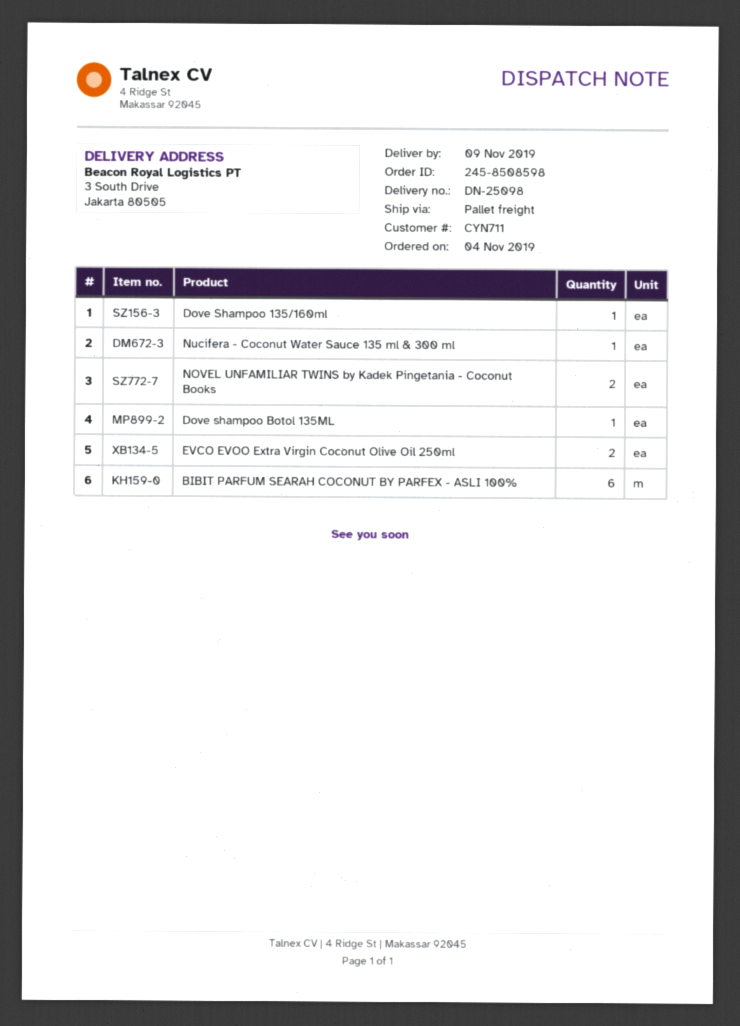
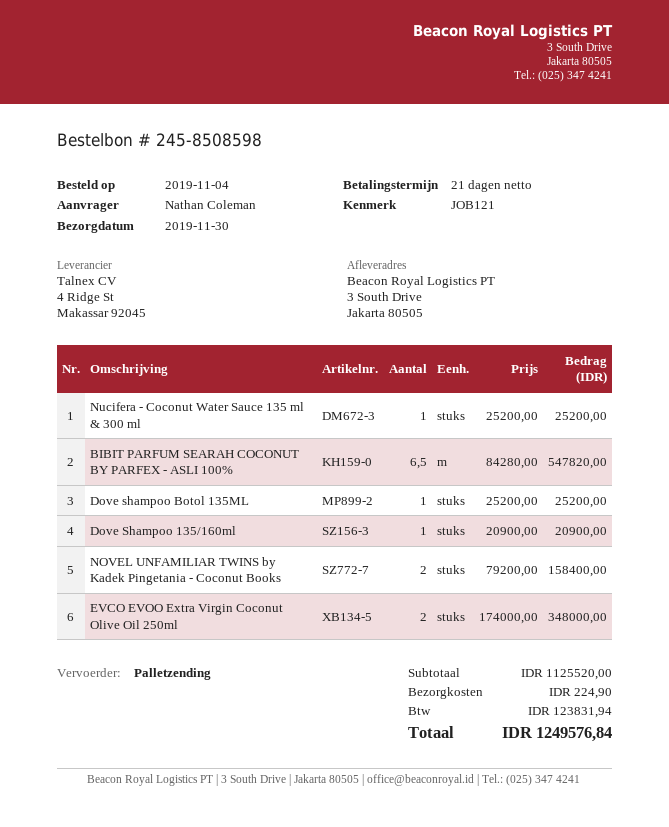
delivery date: 2019-11-09 -> 2019-11-30
BIBIT PARFUM SEARAH COCONUT BY PARFEX - ASLI 100%: 6 -> 6.5

